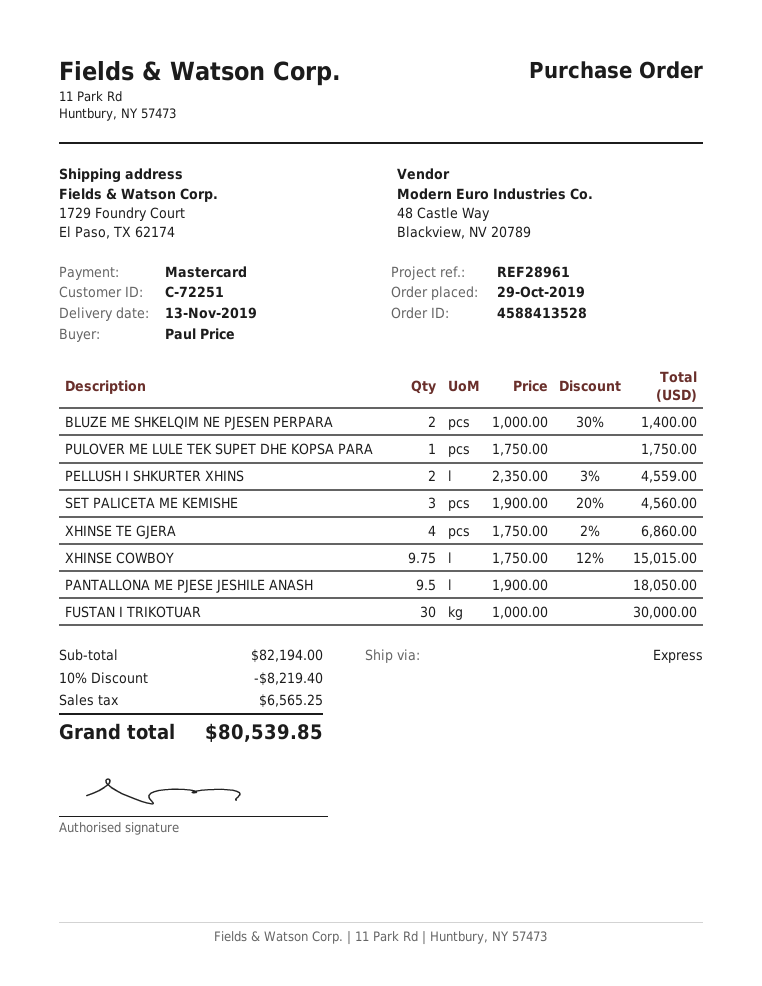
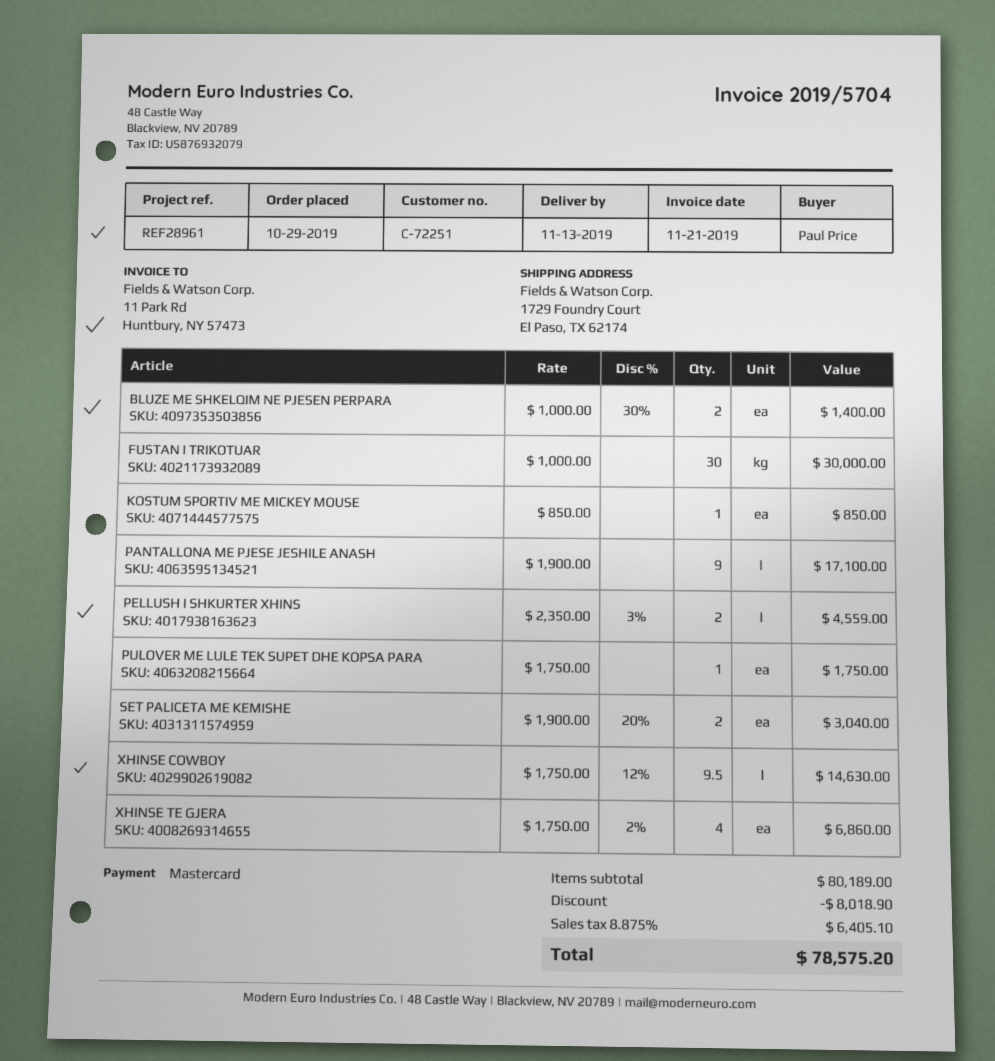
SET PALICETA ME KEMISHE: 3 x 1900.00 - 20% = 4560.00 -> 2 x 1900.00 - 20% = 3040.00
XHINSE COWBOY: 9.75 x 1750.00 - 12% = 15015.00 -> 9.5 x 1750.00 - 12% = 14630.00
PANTALLONA ME PJESE JESHILE ANASH: 9.5 x 1900.00 = 18050.00 -> 9 x 1900.00 = 17100.00
KOSTUM SPORTIV ME MICKEY MOUSE: none -> 1 x 850.00 = 850.00
subtotal: 82194.00 -> 80189.00
discount: 8219.40 -> 8018.90
tax: 6565.25 -> 6405.10
total: 80539.85 -> 78575.20

